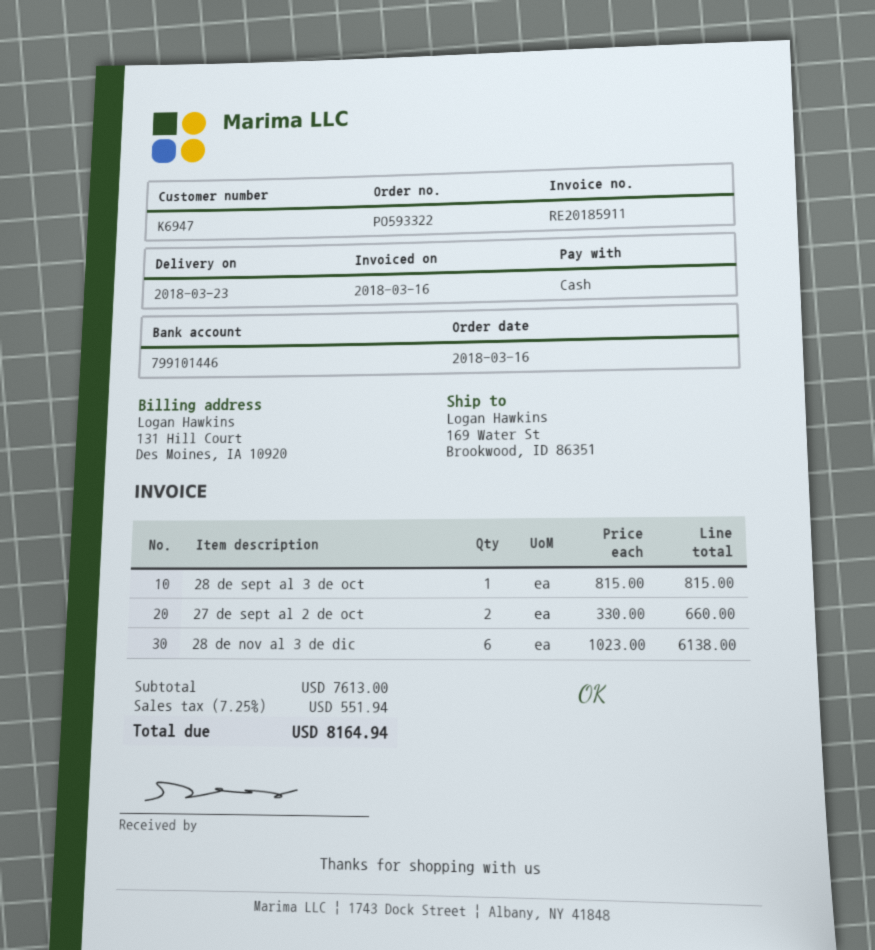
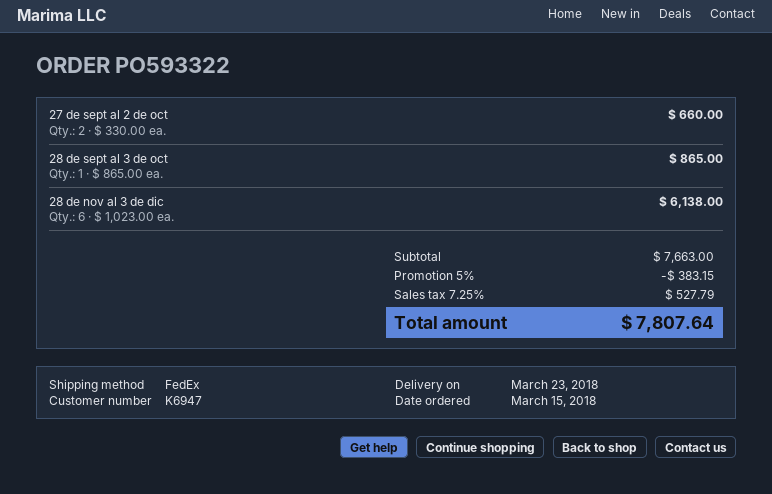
order date: 2018-03-16 -> 2018-03-15
28 de sept al 3 de oct: 1 x 815.00 = 815.00 -> 1 x 865.00 = 865.00
subtotal: 7613.00 -> 7663.00
discount: none -> 5% = 383.15
tax: 7.25% = 551.94 -> 7.25% = 527.79
total: 8164.94 -> 7807.64

